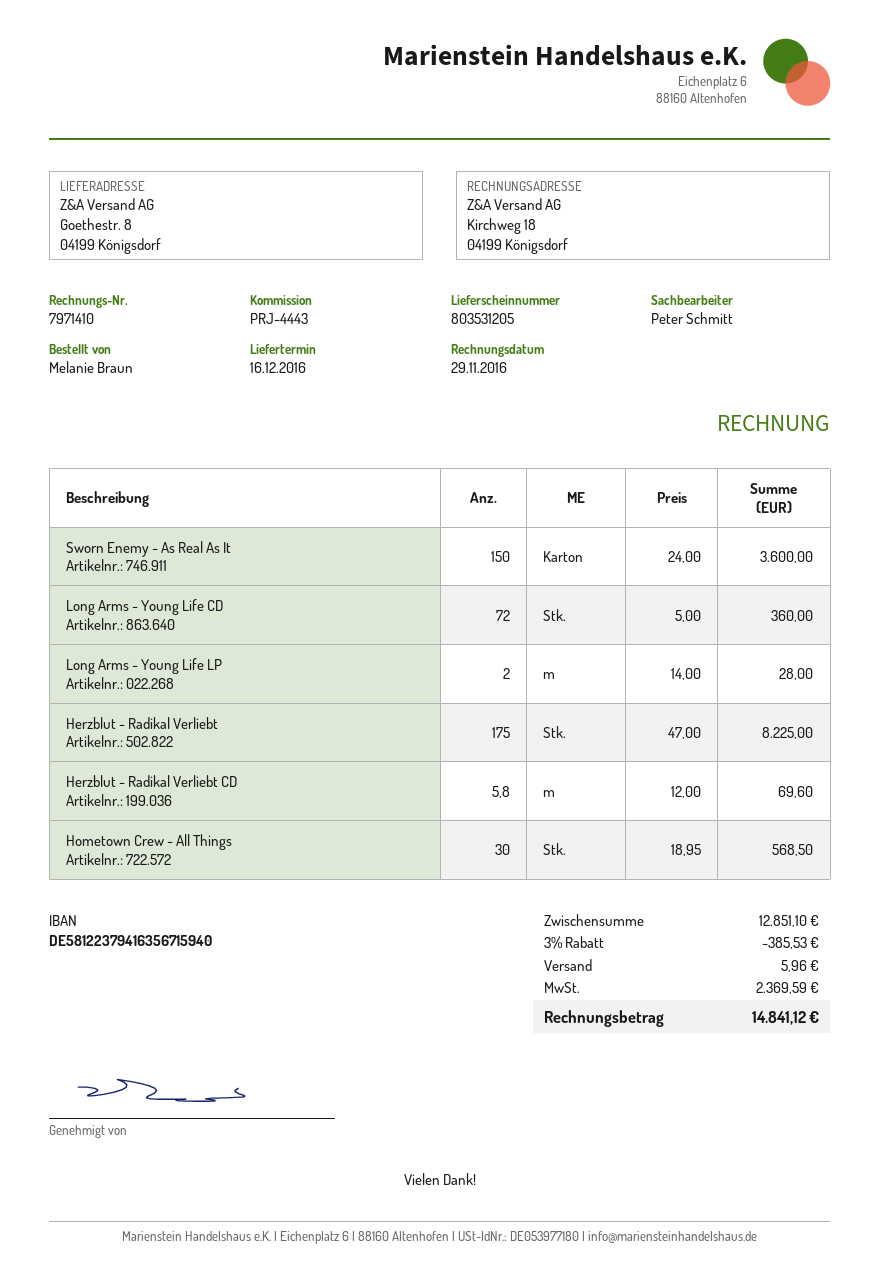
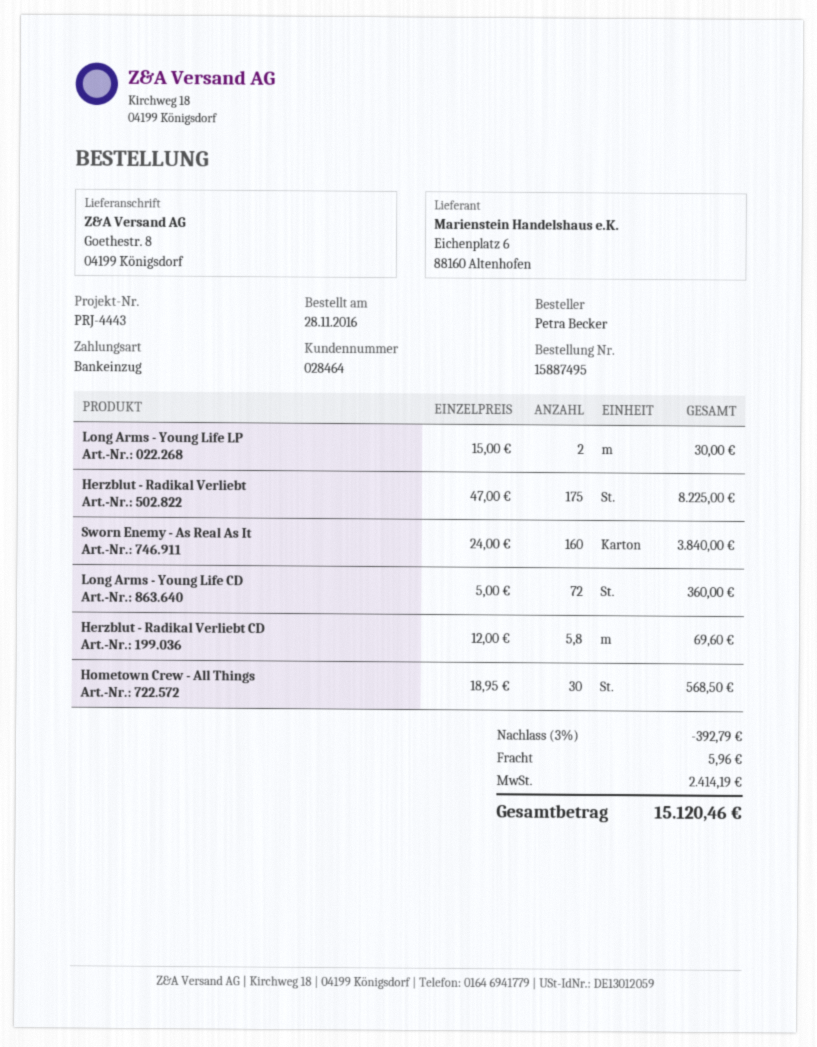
ordered by: Melanie Braun -> Petra Becker
Sworn Enemy - As Real As It: 150 x 24.00 = 3600.00 -> 160 x 24.00 = 3840.00
Long Arms - Young Life LP: 2 x 14.00 = 28.00 -> 2 x 15.00 = 30.00
discount: 3% = 385.53 -> 3% = 392.79
tax: 2369.59 -> 2414.19
total: 14841.12 -> 15120.46

